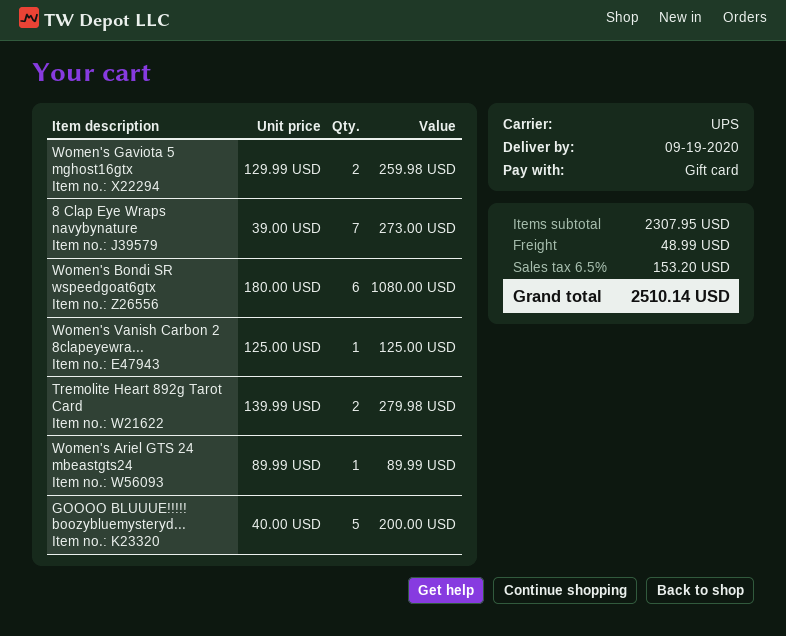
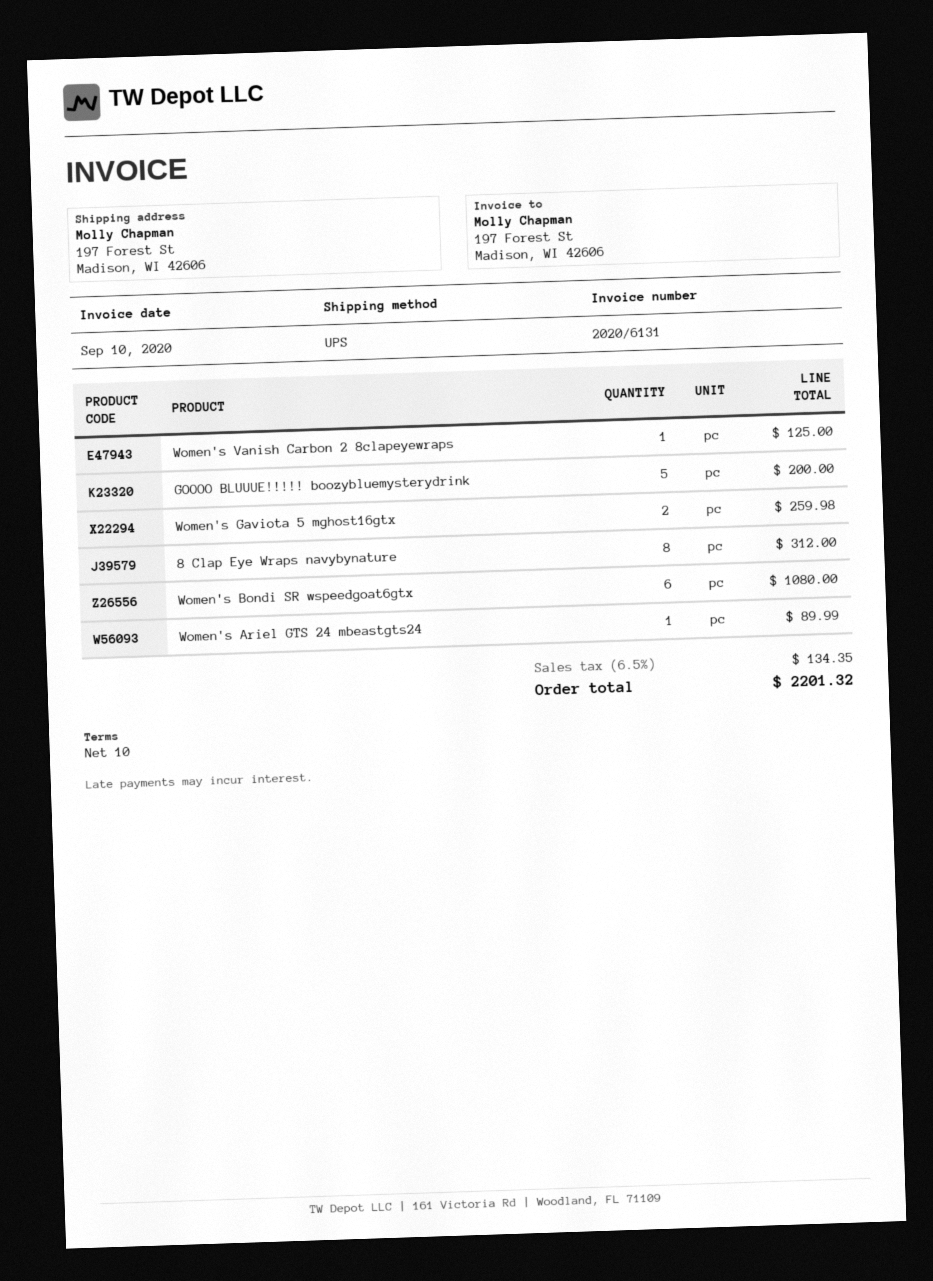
8 Clap Eye Wraps navybynature: 7 for 273.00 -> 8 for 312.00
Tremolite Heart 892g Tarot Card: 2 for 279.98 -> none
shipping: 48.99 -> none
tax: 6.5% = 153.20 -> 6.5% = 134.35
total: 2510.14 -> 2201.32

